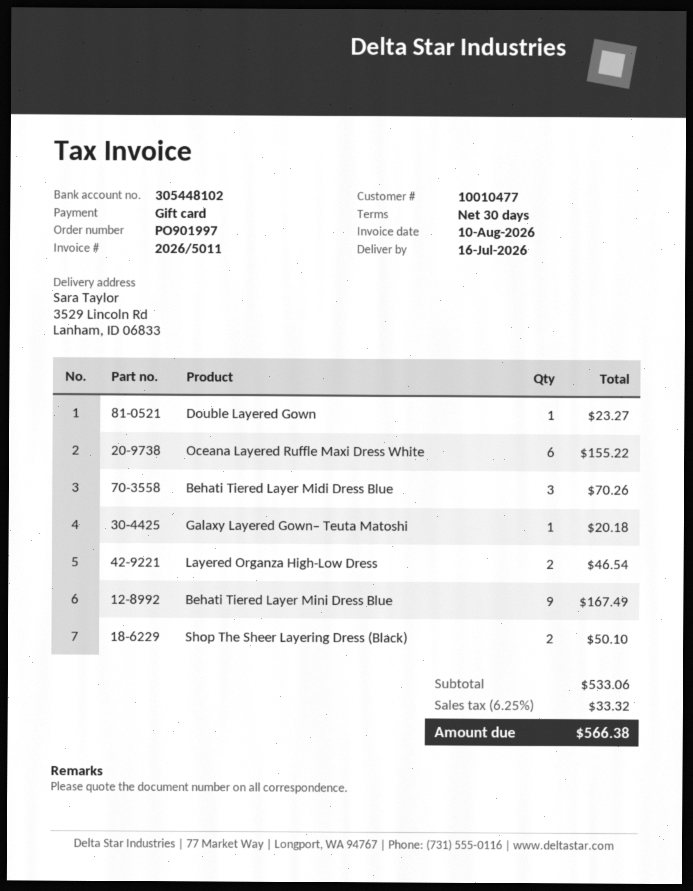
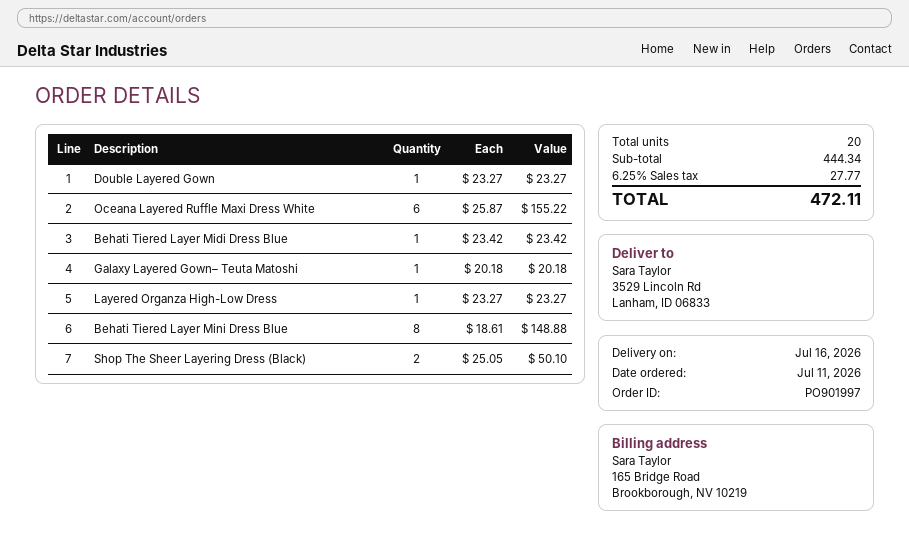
Behati Tiered Layer Midi Dress Blue: 3 for 70.26 -> 1 for 23.42
Layered Organza High-Low Dress: 2 for 46.54 -> 1 for 23.27
Behati Tiered Layer Mini Dress Blue: 9 for 167.49 -> 8 for 148.88
subtotal: 533.06 -> 444.34
tax: 6.25% = 33.32 -> 6.25% = 27.77
total: 566.38 -> 472.11

